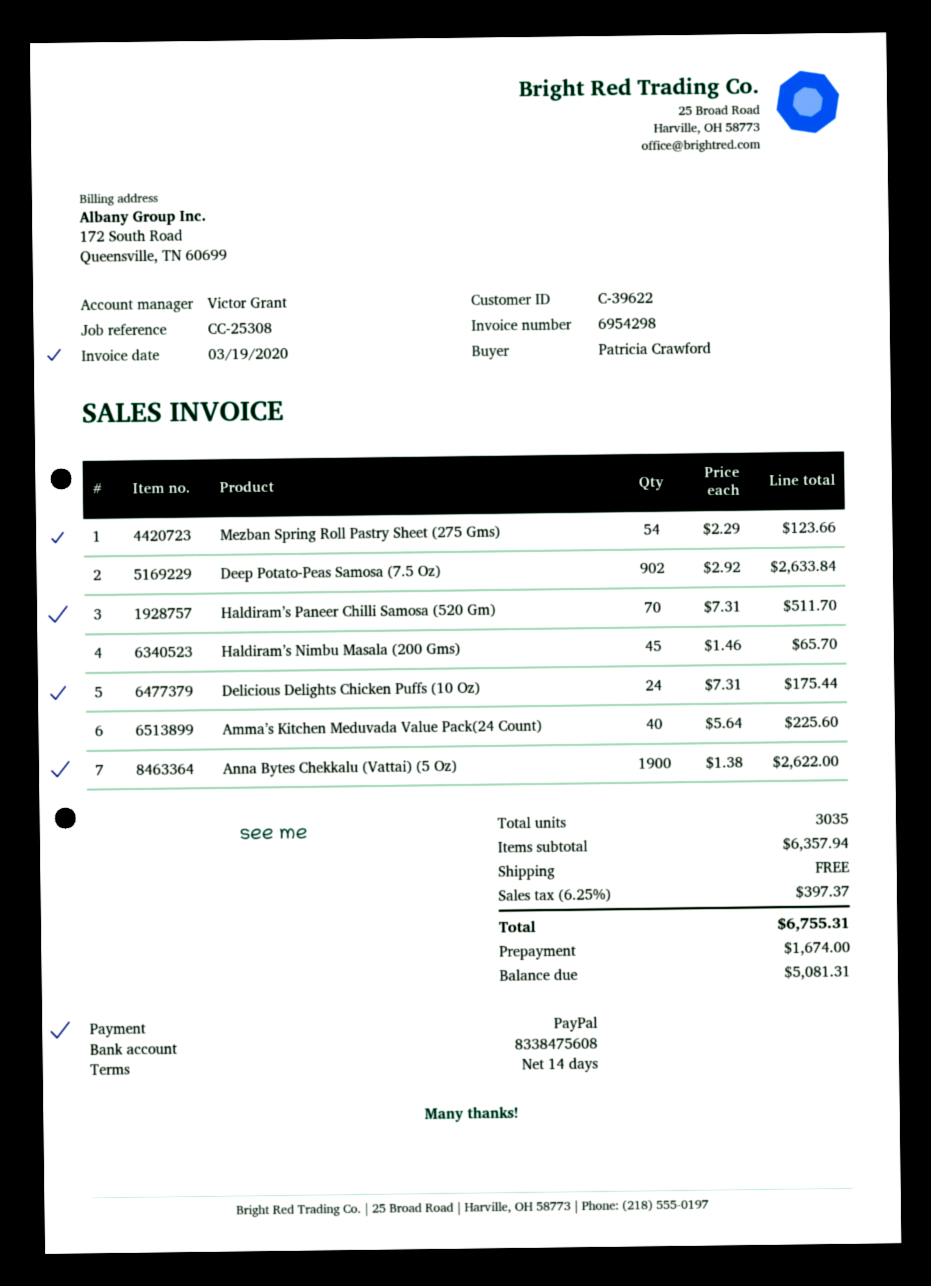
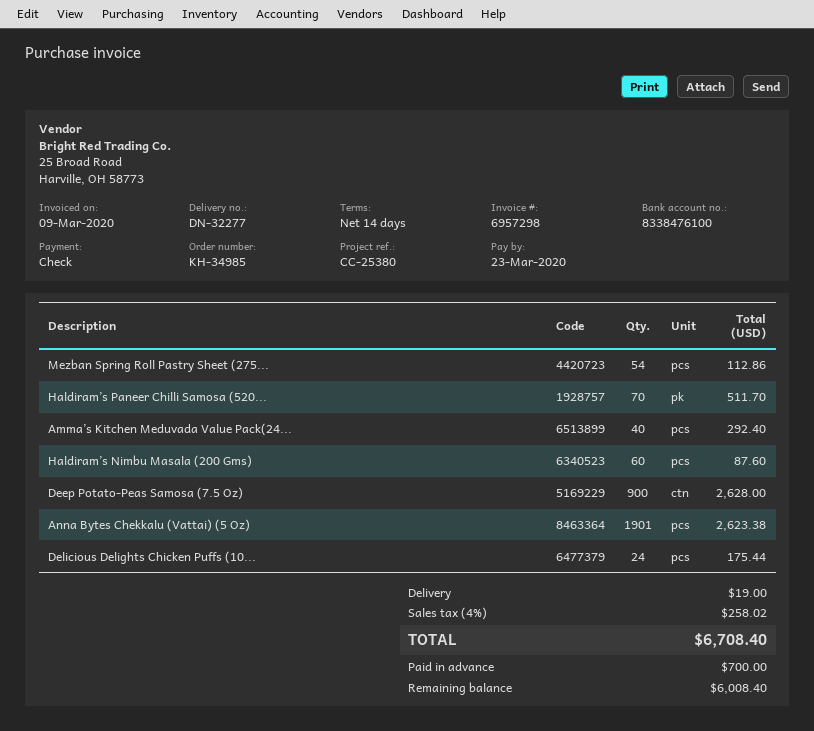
invoice number: 6954298 -> 6957298
invoice date: 2020-03-19 -> 2020-03-09
reference: CC-25308 -> CC-25380
payment method: PayPal -> cheque
bank account: 8338475608 -> 8338476100
Mezban Spring Roll Pastry Sheet (275 Gms): 54 for 123.66 -> 54 for 112.86
Deep Potato-Peas Samosa (7.5 Oz): 902 for 2633.84 -> 900 for 2628.00
Haldiram’s Nimbu Masala (200 Gms): 45 for 65.70 -> 60 for 87.60
Amma’s Kitchen Meduvada Value Pack(24 Count): 40 for 225.60 -> 40 for 292.40
Anna Bytes Chekkalu (Vattai) (5 Oz): 1900 for 2622.00 -> 1901 for 2623.38
shipping: 0.00 -> 19.00
tax: 6.25% = 397.37 -> 4% = 258.02
total: 6755.31 -> 6708.40
deposit: 1674.00 -> 700.00
balance: 5081.31 -> 6008.40

